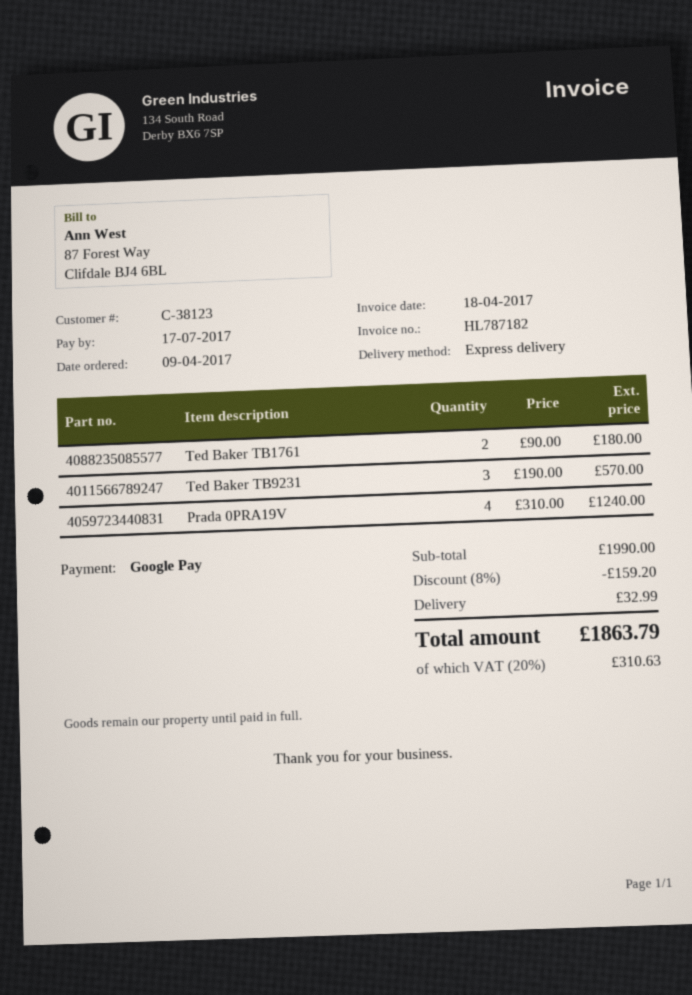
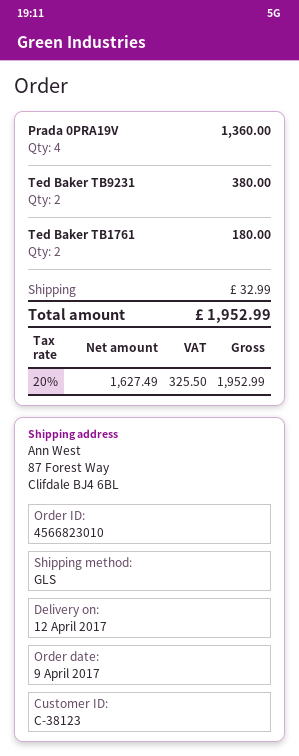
shipping method: express -> GLS
Ted Baker TB9231: 3 for 570.00 -> 2 for 380.00
Prada 0PRA19V: 4 for 1240.00 -> 4 for 1360.00
discount: 8% = 159.20 -> none
tax: 20% = 310.63 -> 20% = 325.50
total: 1863.79 -> 1952.99

